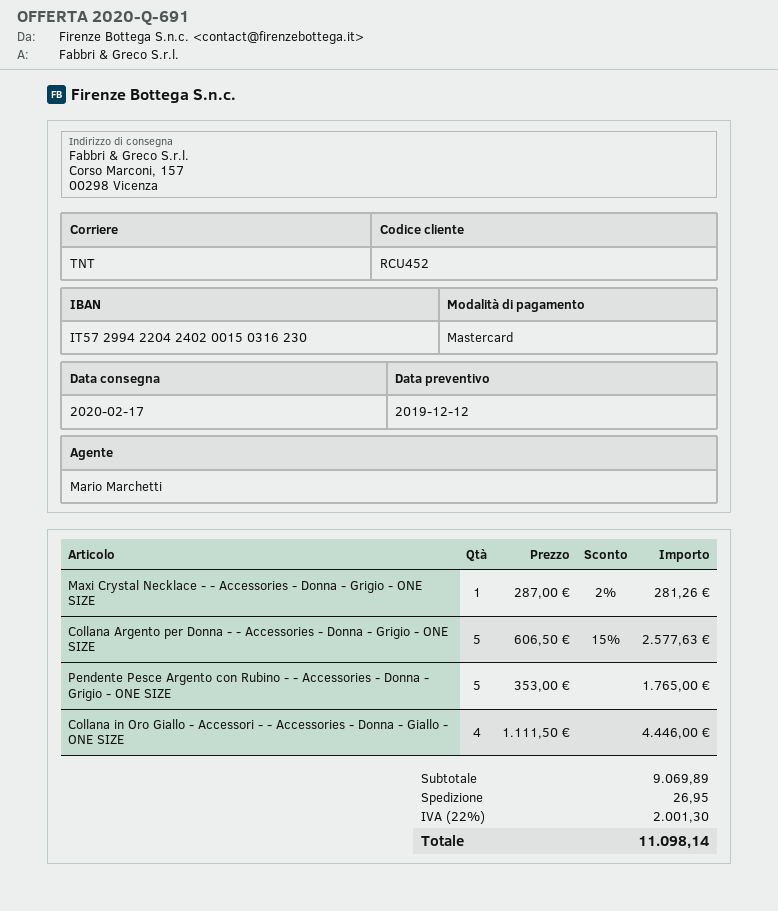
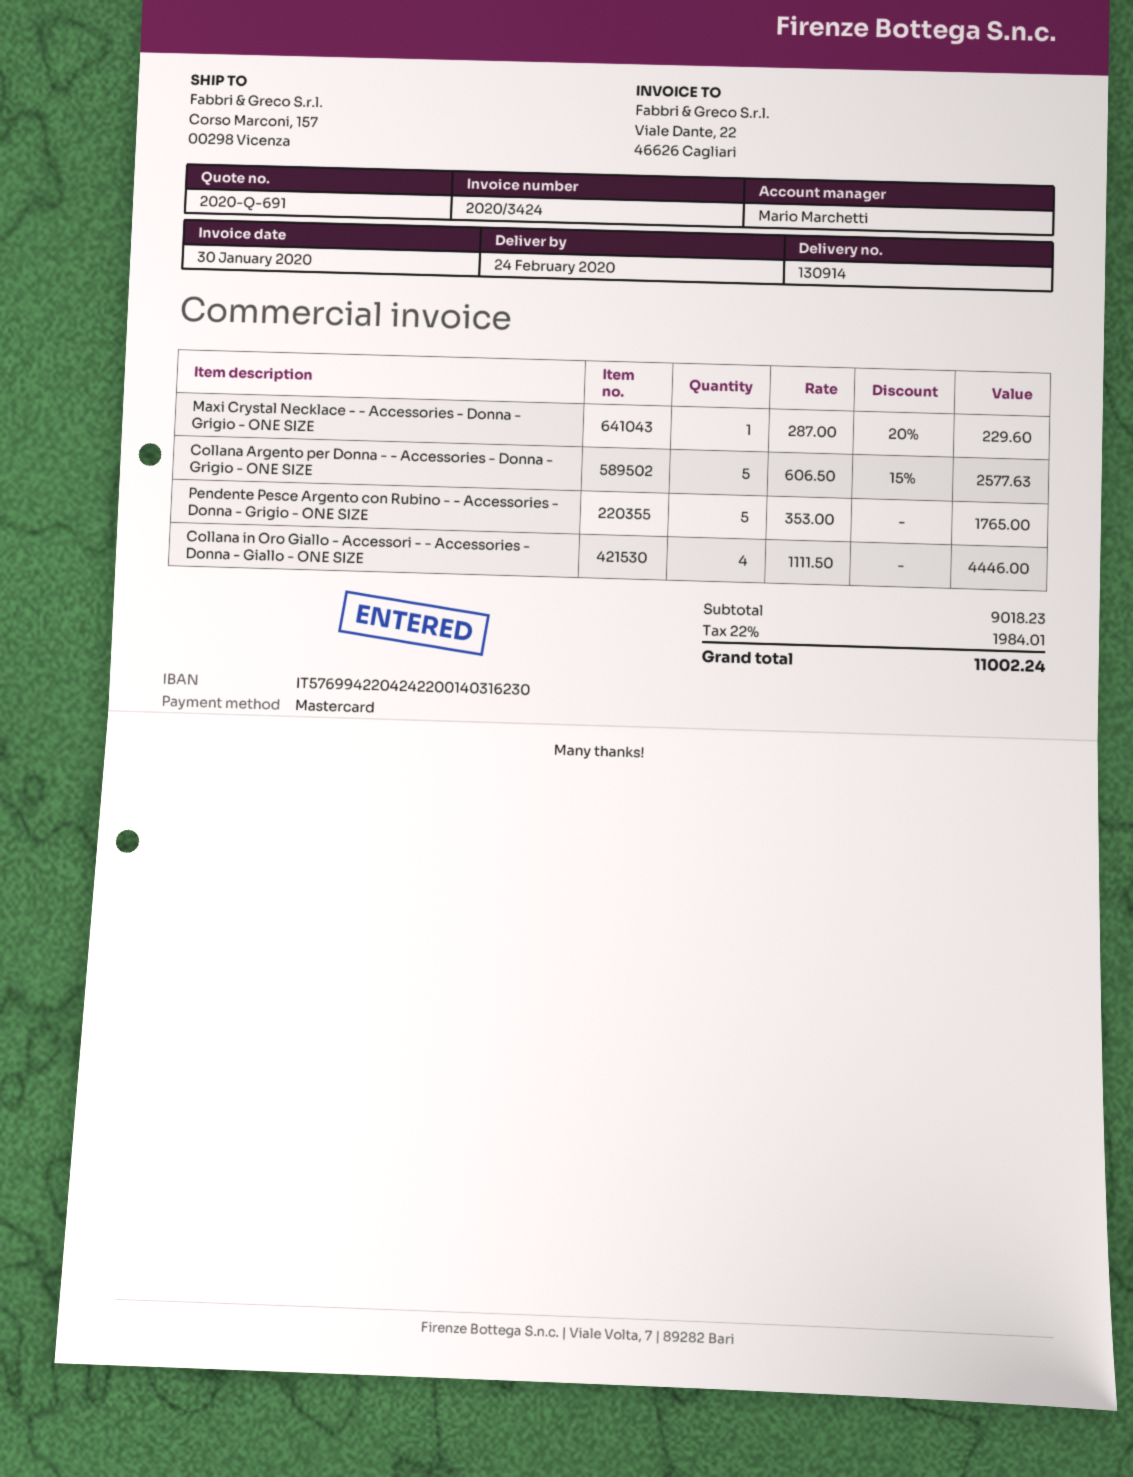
delivery date: 2020-02-17 -> 2020-02-24
bank account: IT5729942204240200150316230 -> IT5769942204242200140316230
Maxi Crystal Necklace - - Accessories - Donna - Grigio - ONE SIZE: 1 x 287.00 - 2% = 281.26 -> 1 x 287.00 - 20% = 229.60
subtotal: 9069.89 -> 9018.23
shipping: 26.95 -> none
tax: 22% = 2001.30 -> 22% = 1984.01
total: 11098.14 -> 11002.24

